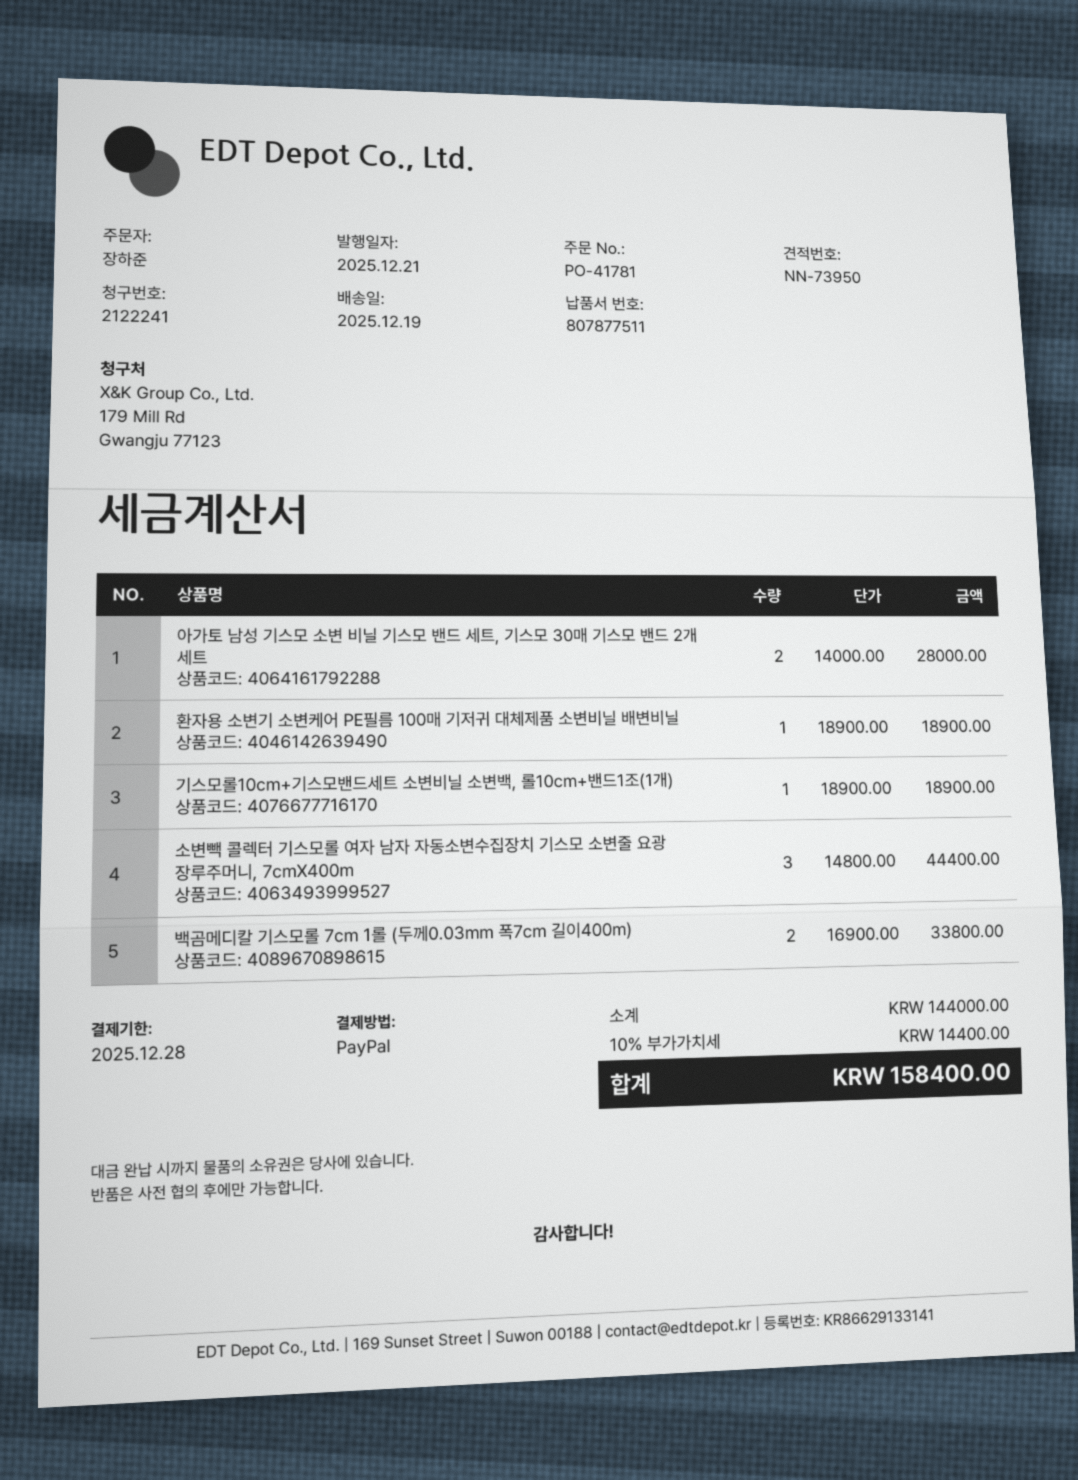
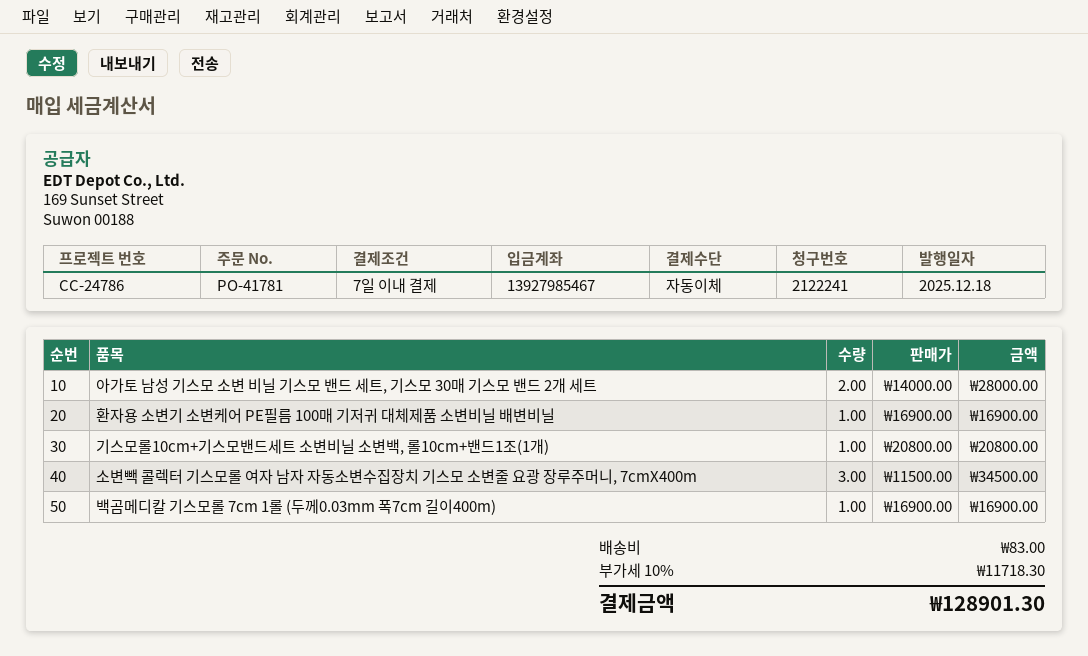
invoice date: 2025-12-21 -> 2025-12-18
payment method: PayPal -> direct debit
환자용 소변기 소변케어 PE필름 100매 기저귀 대체제품 소변비닐 배변비닐: 1 x 18900.00 = 18900.00 -> 1 x 16900.00 = 16900.00
기스모롤10cm+기스모밴드세트 소변비닐 소변백, 롤10cm+밴드1조(1개): 1 x 18900.00 = 18900.00 -> 1 x 20800.00 = 20800.00
소변빽 콜렉터 기스모롤 여자 남자 자동소변수집장치 기스모 소변줄 요광 장루주머니, 7cmX400m: 3 x 14800.00 = 44400.00 -> 3 x 11500.00 = 34500.00
백곰메디칼 기스모롤 7cm 1롤 (두께0.03mm 폭7cm 길이400m): 2 x 16900.00 = 33800.00 -> 1 x 16900.00 = 16900.00
shipping: none -> 83.00
tax: 10% = 14400.00 -> 10% = 11718.30
total: 158400.00 -> 128901.30

